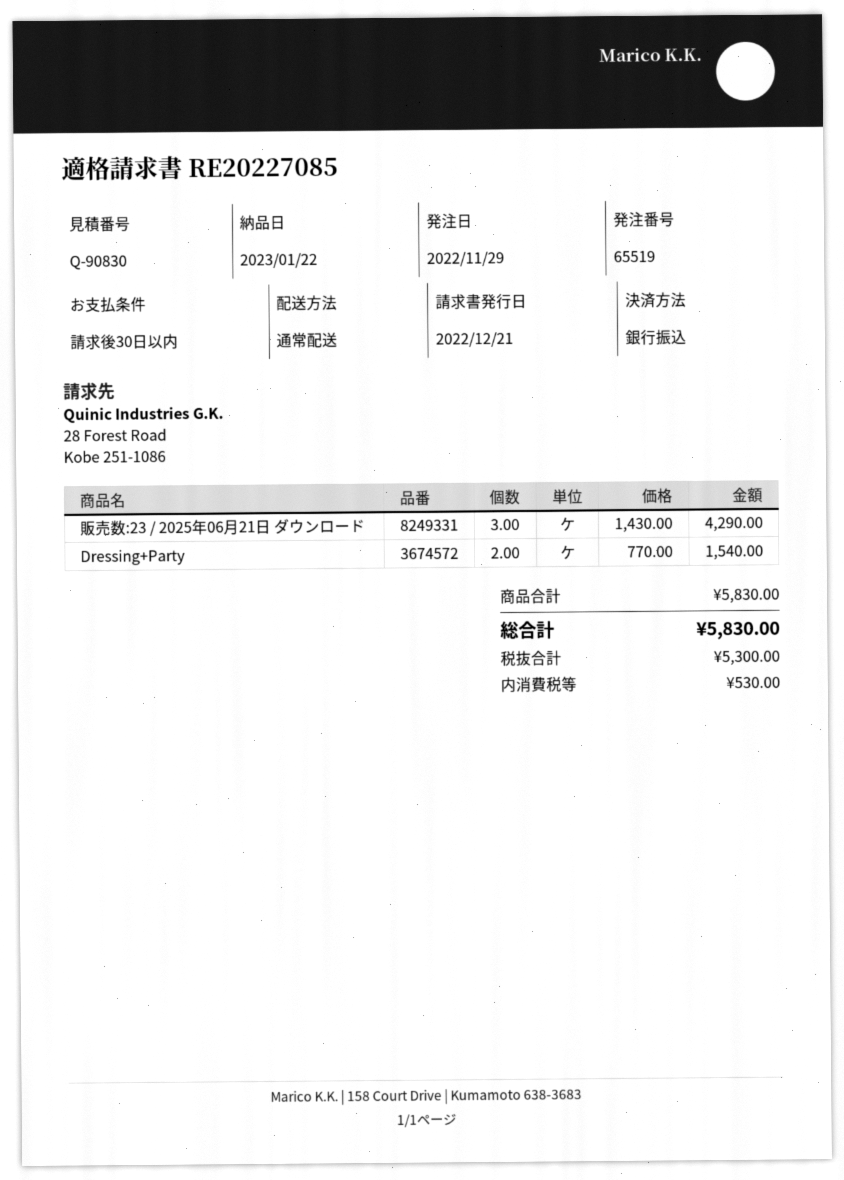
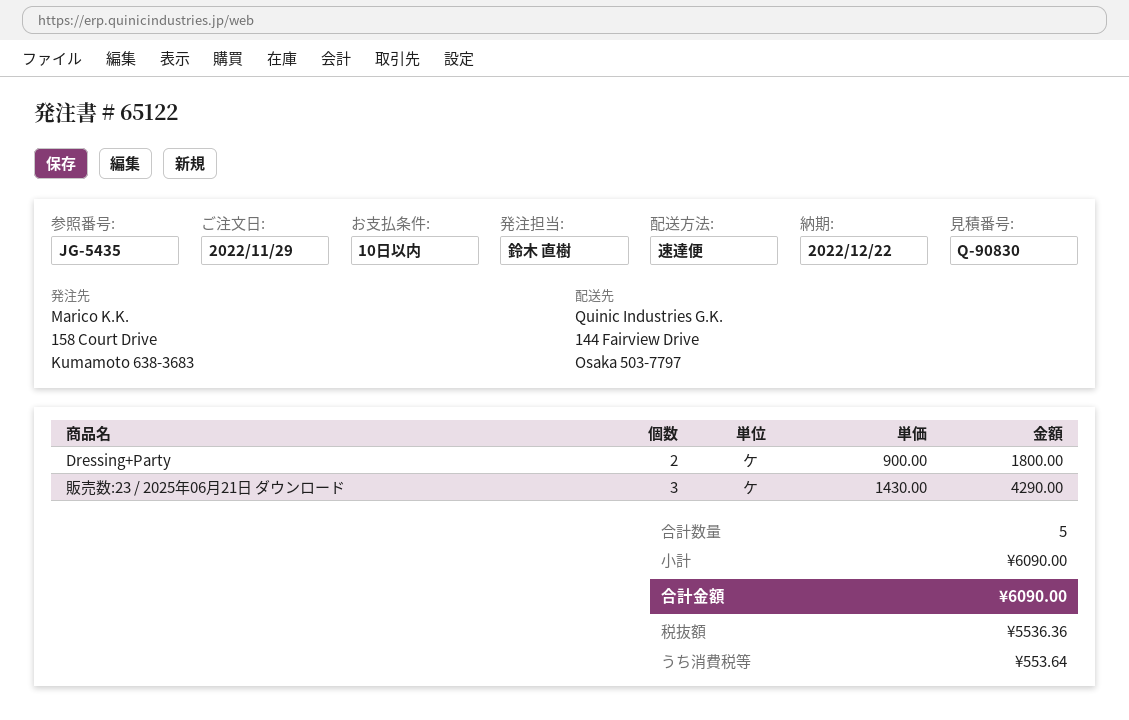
order number: 65519 -> 65122
delivery date: 2023-01-22 -> 2022-12-22
payment terms: 30 days -> 10 days
shipping method: standard -> express
Dressing+Party: 2 x 770.00 = 1540.00 -> 2 x 900.00 = 1800.00
subtotal: 5830.00 -> 6090.00
net: 5300.00 -> 5536.36
tax: 530.00 -> 553.64
total: 5830.00 -> 6090.00

